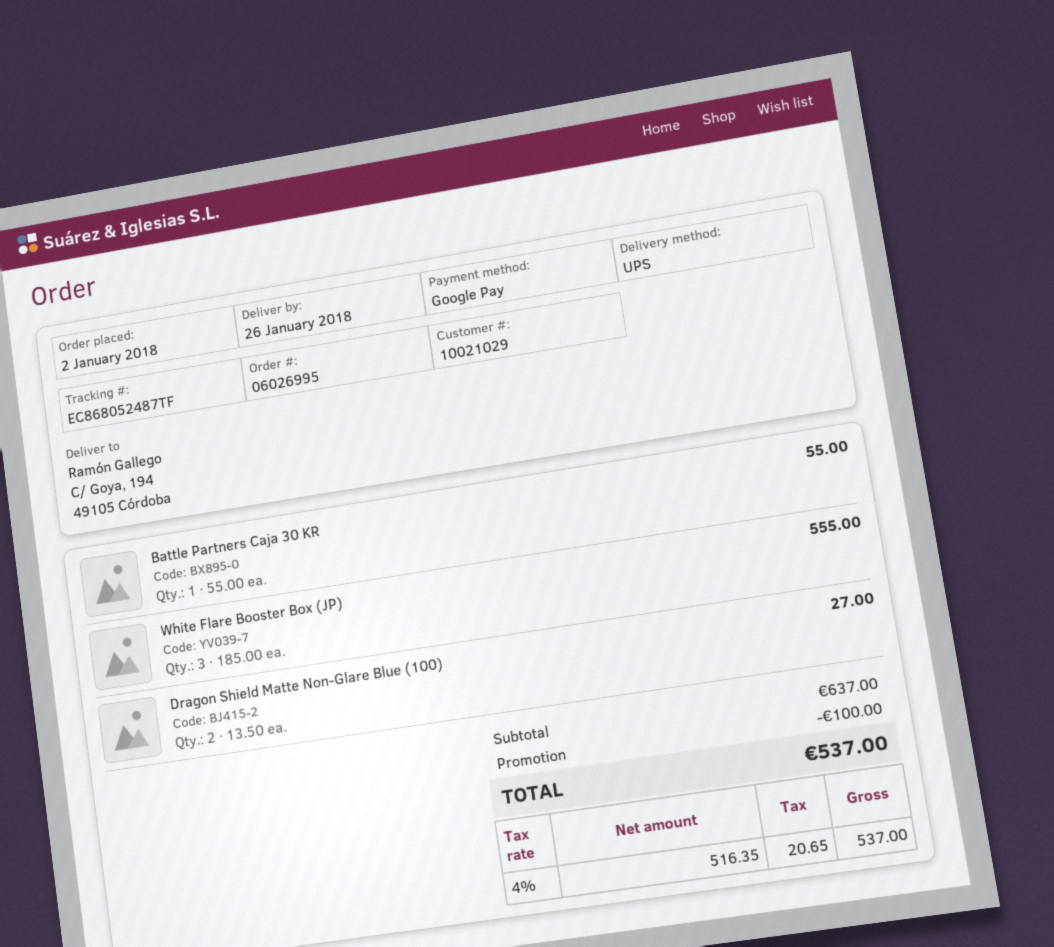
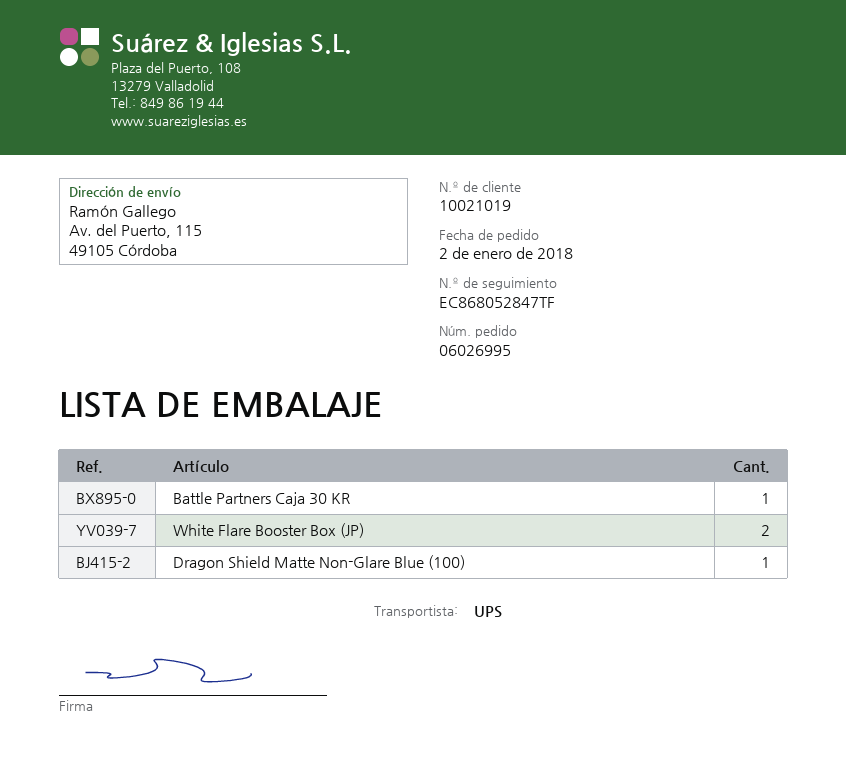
customer number: 10021029 -> 10021019
tracking number: EC868052487TF -> EC868052847TF
ship to: C/ Goya, 194, 49105 Córdoba -> Av. del Puerto, 115, 49105 Córdoba
White Flare Booster Box (JP): 3 -> 2
Dragon Shield Matte Non-Glare Blue (100): 2 -> 1

